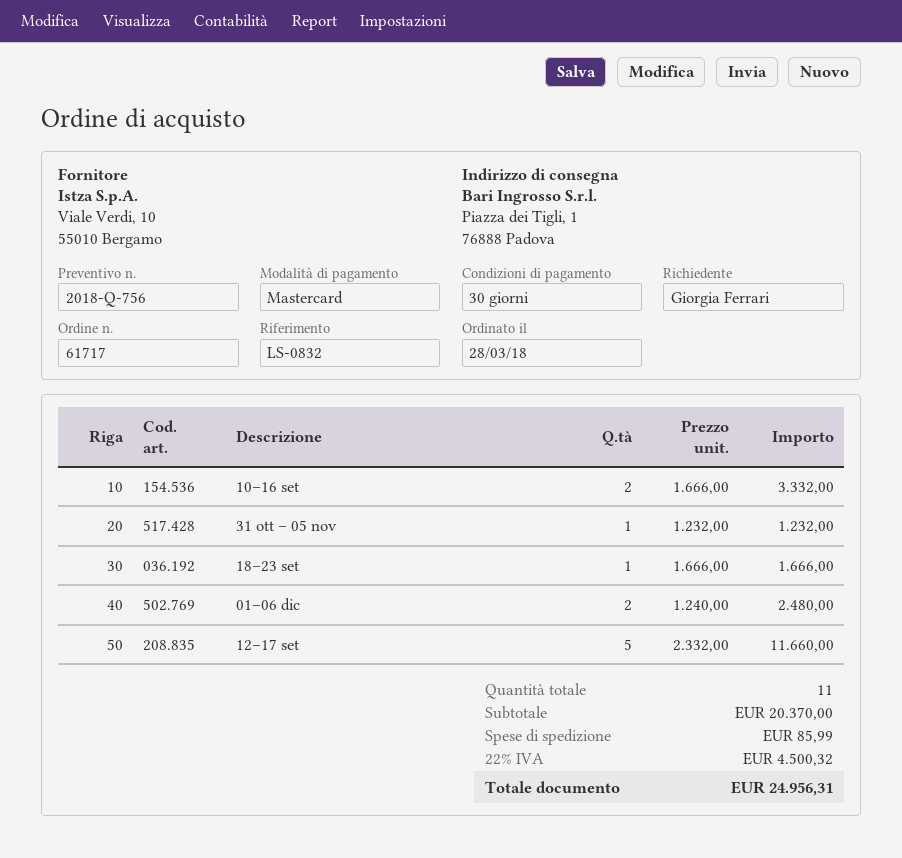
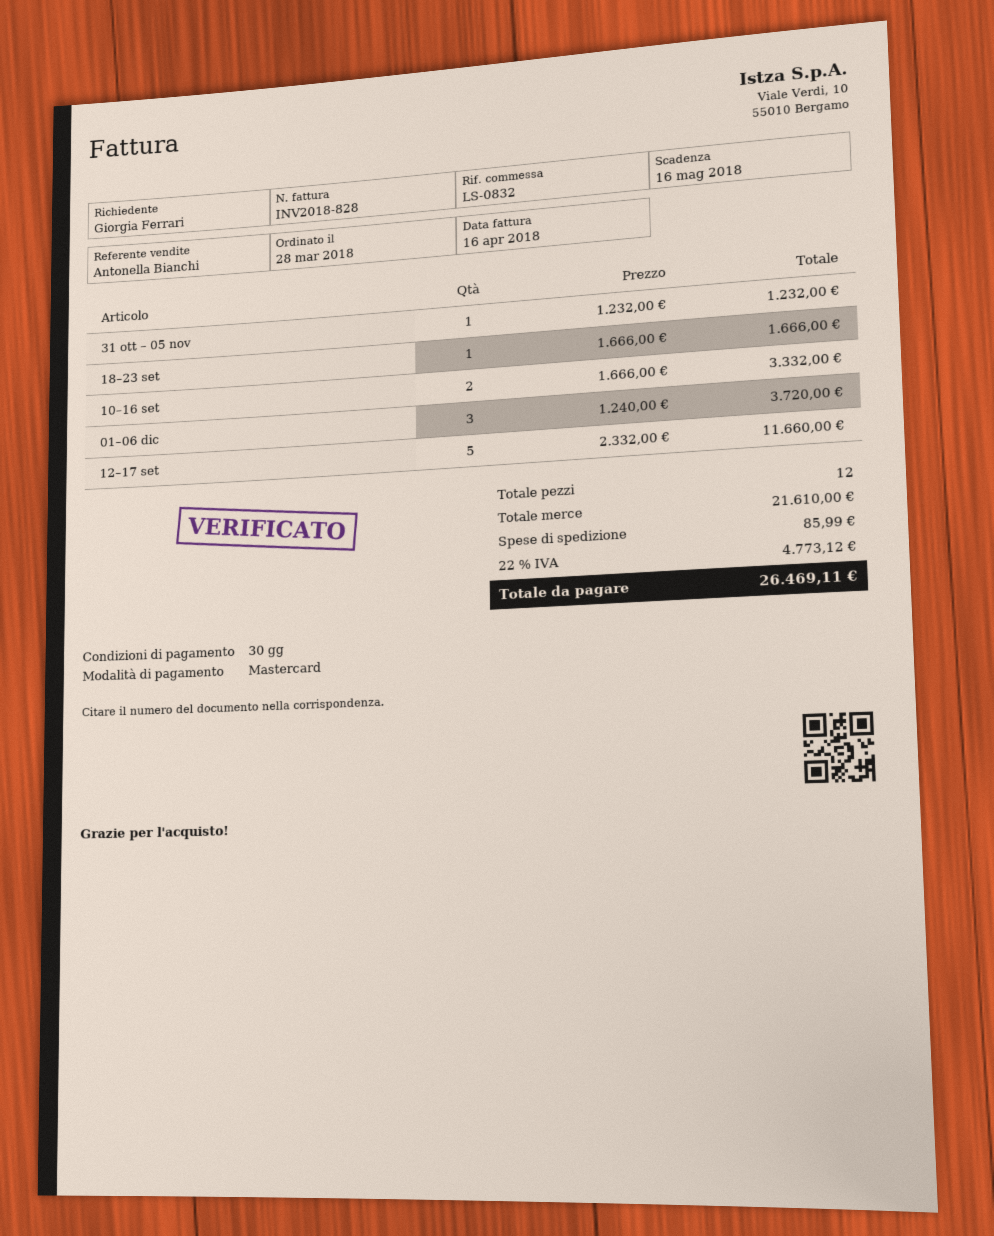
01–06 dic: 2 x 1240.00 = 2480.00 -> 3 x 1240.00 = 3720.00
total quantity: 11 -> 12
subtotal: 20370.00 -> 21610.00
tax: 22% = 4500.32 -> 22% = 4773.12
total: 24956.31 -> 26469.11

